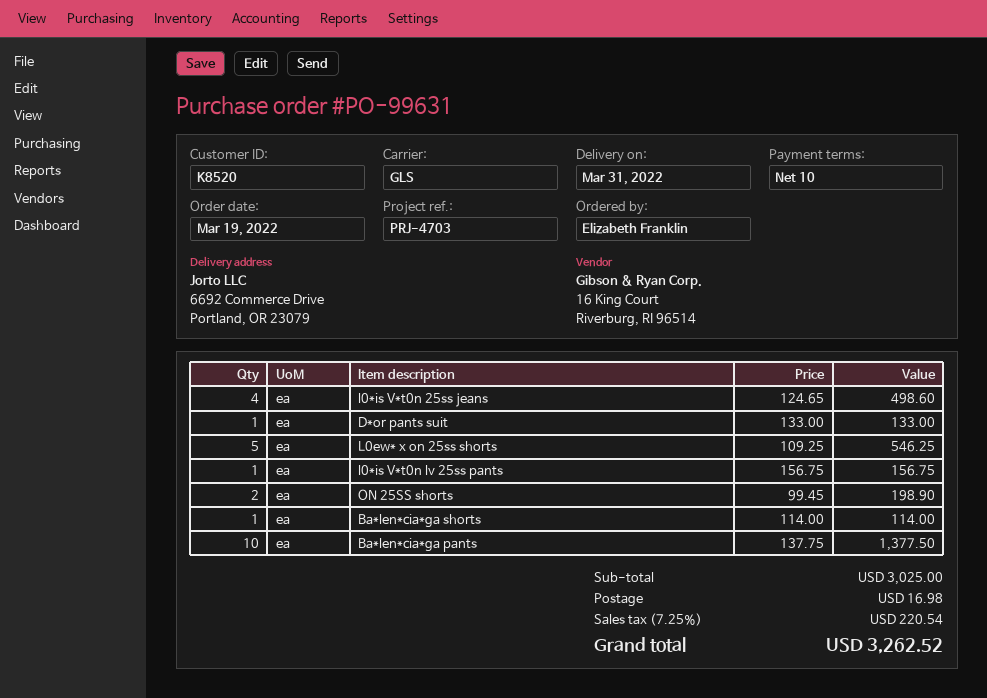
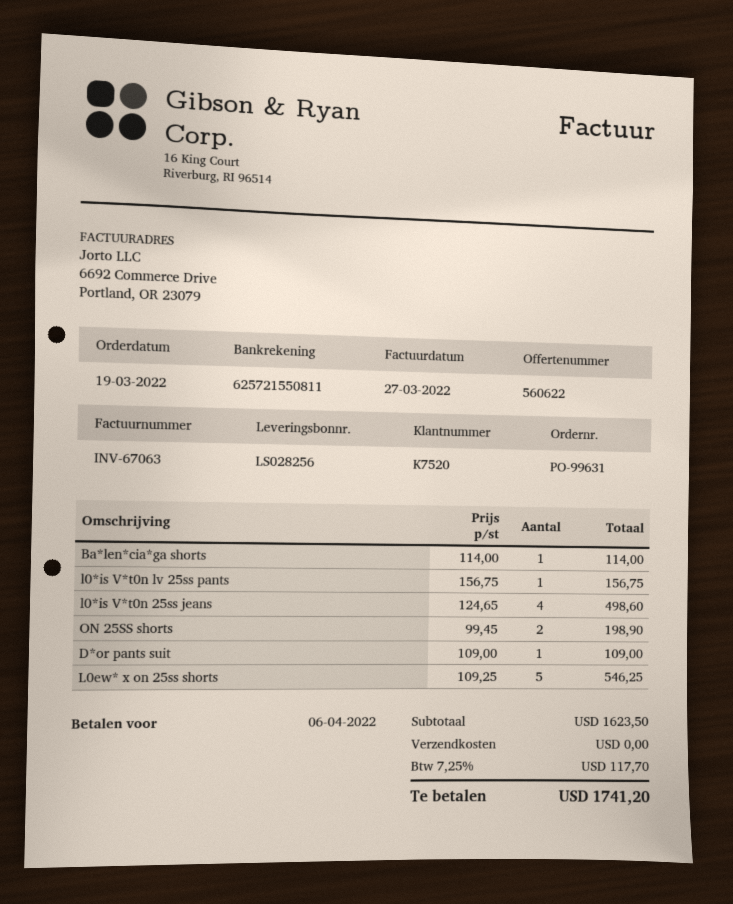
customer number: K8520 -> K7520
D*or pants suit: 1 x 133.00 = 133.00 -> 1 x 109.00 = 109.00
Ba*len*cia*ga pants: 10 x 137.75 = 1377.50 -> none
subtotal: 3025.00 -> 1623.50
shipping: 16.98 -> 0.00
tax: 7.25% = 220.54 -> 7.25% = 117.70
total: 3262.52 -> 1741.20

